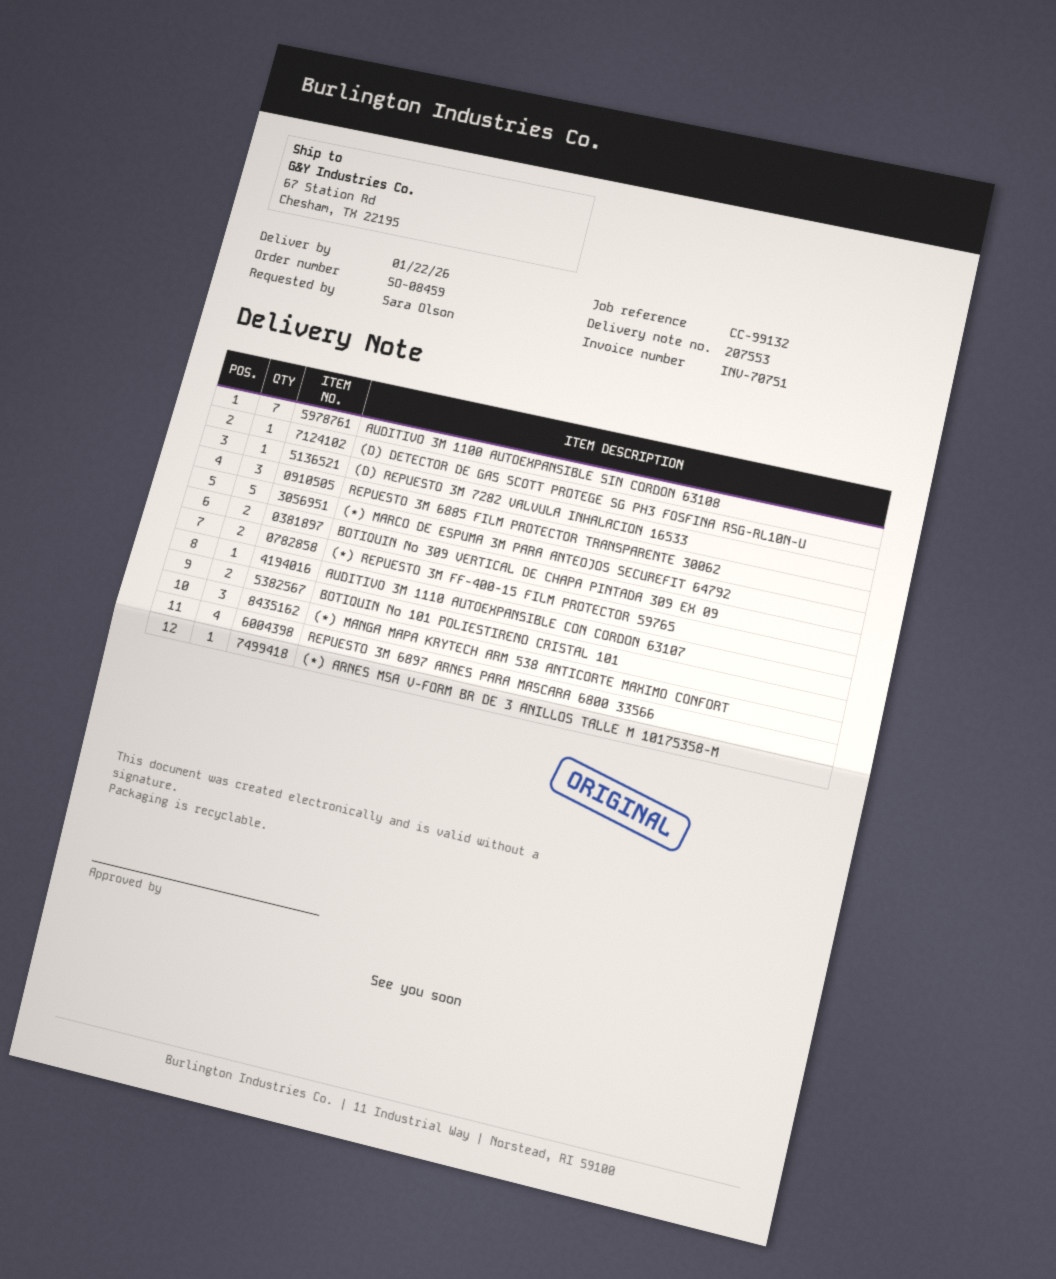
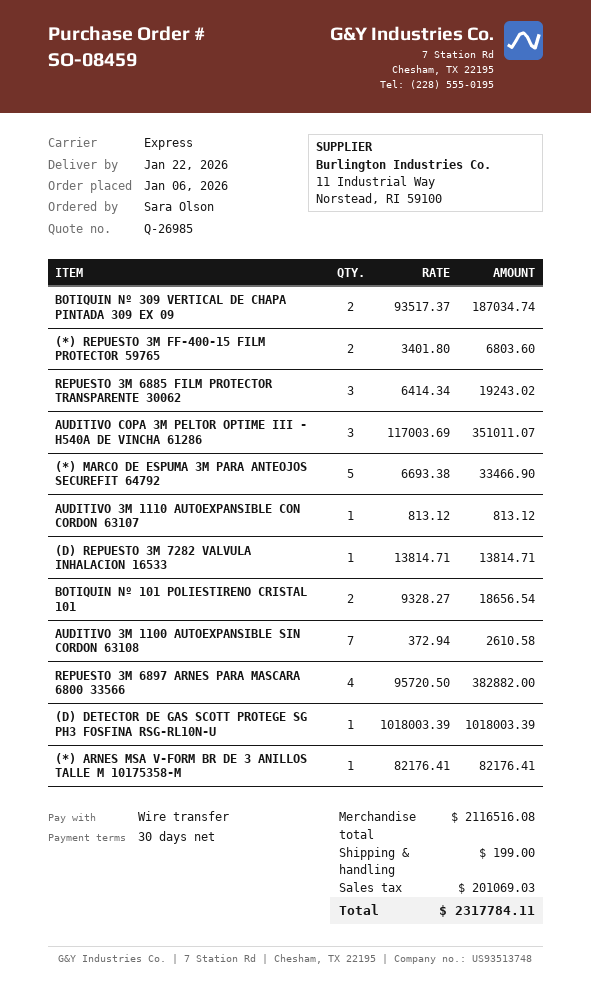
(*) MANGA MAPA KRYTECH ARM 538 ANTICORTE MAXIMO CONFORT: 3 -> none
AUDITIVO COPA 3M PELTOR OPTIME III - H540A DE VINCHA 61286: none -> 3

